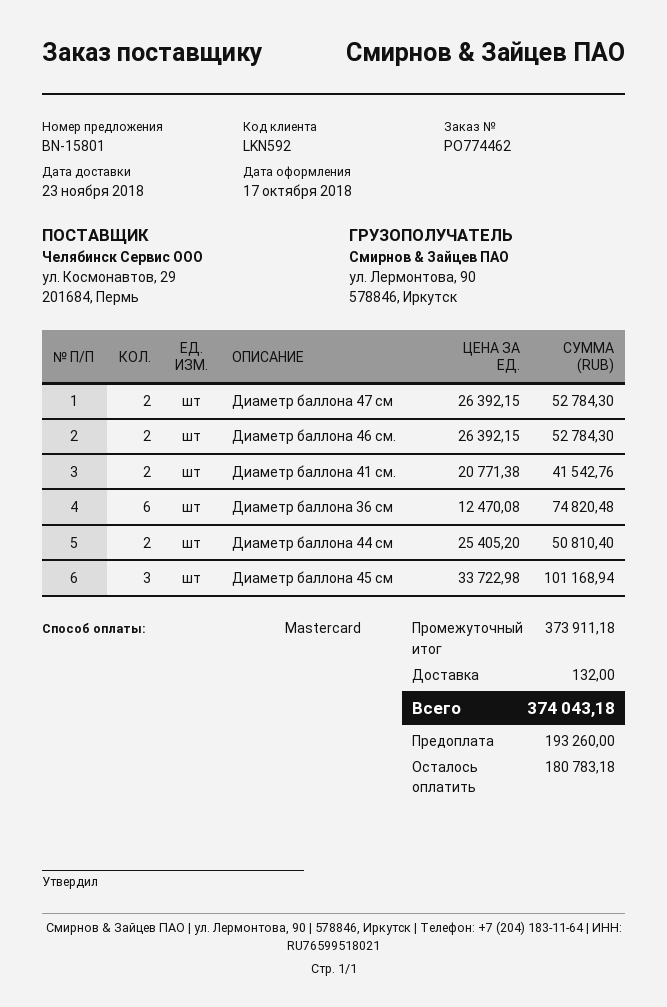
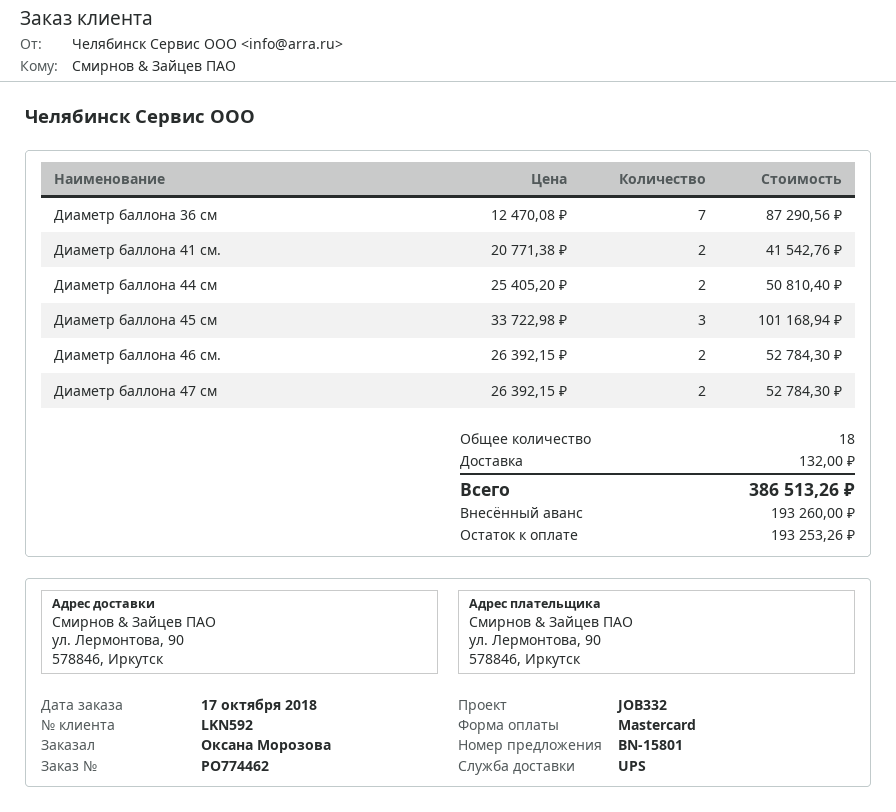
Диаметр баллона 36 см: 6 x 12470.08 = 74820.48 -> 7 x 12470.08 = 87290.56
total: 374043.18 -> 386513.26
balance: 180783.18 -> 193253.26

